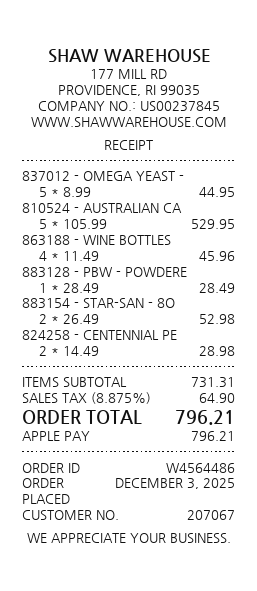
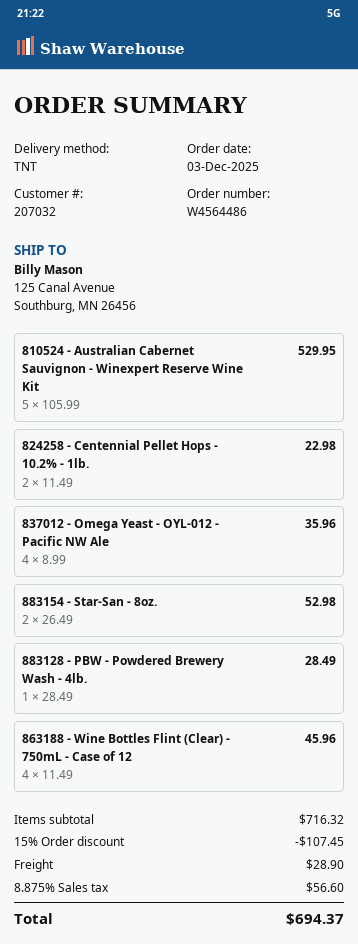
customer number: 207067 -> 207032
837012 - OMEGA YEAST -: 5 x 8.99 = 44.95 -> 4 x 8.99 = 35.96
824258 - CENTENNIAL PE: 2 x 14.49 = 28.98 -> 2 x 11.49 = 22.98
subtotal: 731.31 -> 716.32
discount: none -> 15% = 107.45
shipping: none -> 28.90
tax: 8.875% = 64.90 -> 8.875% = 56.60
total: 796.21 -> 694.37

